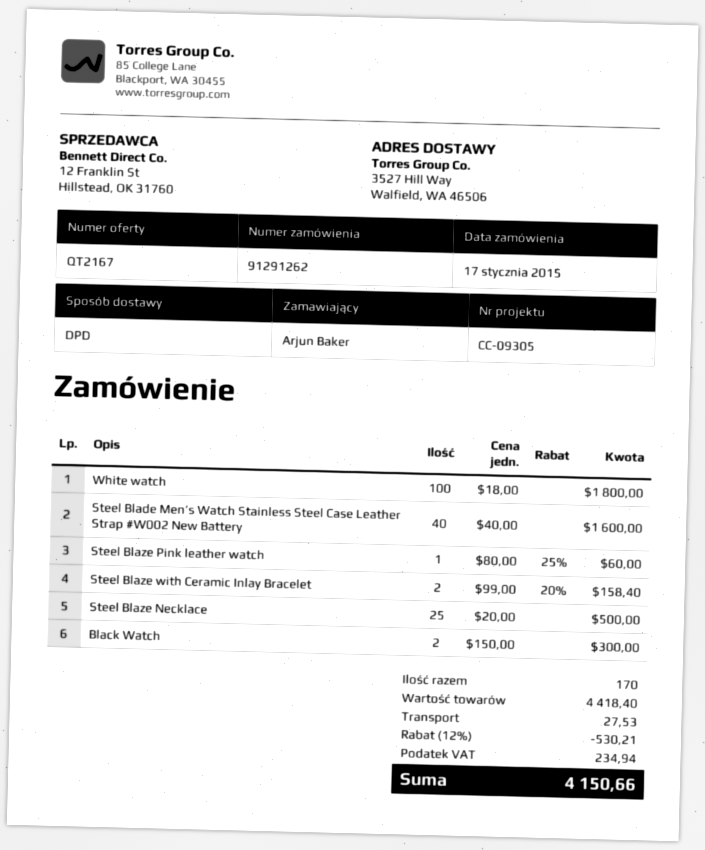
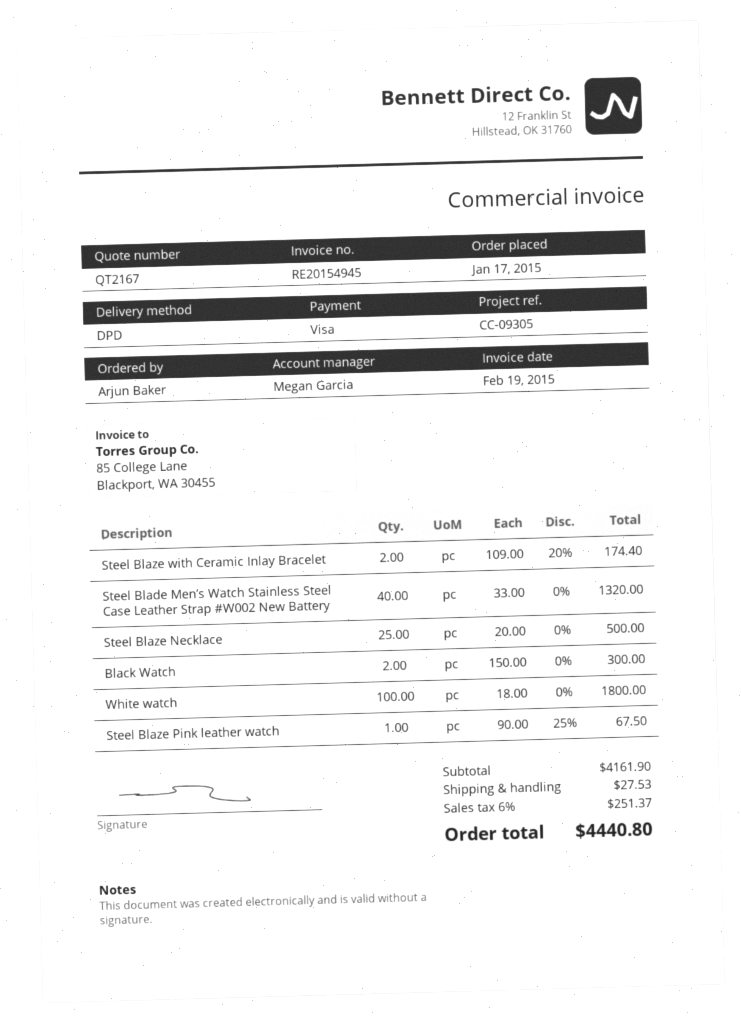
Steel Blade Men’s Watch Stainless Steel Case Leather Strap #W002 New Battery: 40 x 40.00 = 1600.00 -> 40 x 33.00 = 1320.00
Steel Blaze Pink leather watch: 1 x 80.00 - 25% = 60.00 -> 1 x 90.00 - 25% = 67.50
Steel Blaze with Ceramic Inlay Bracelet: 2 x 99.00 - 20% = 158.40 -> 2 x 109.00 - 20% = 174.40
subtotal: 4418.40 -> 4161.90
discount: 12% = 530.21 -> none
tax: 234.94 -> 251.37
total: 4150.66 -> 4440.80

